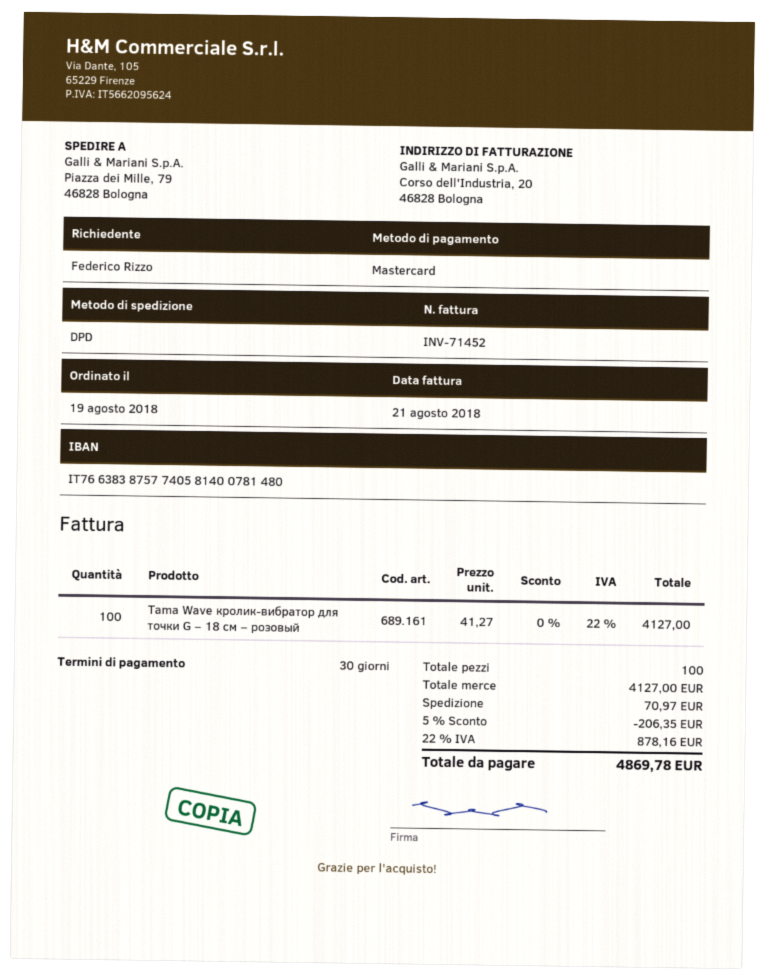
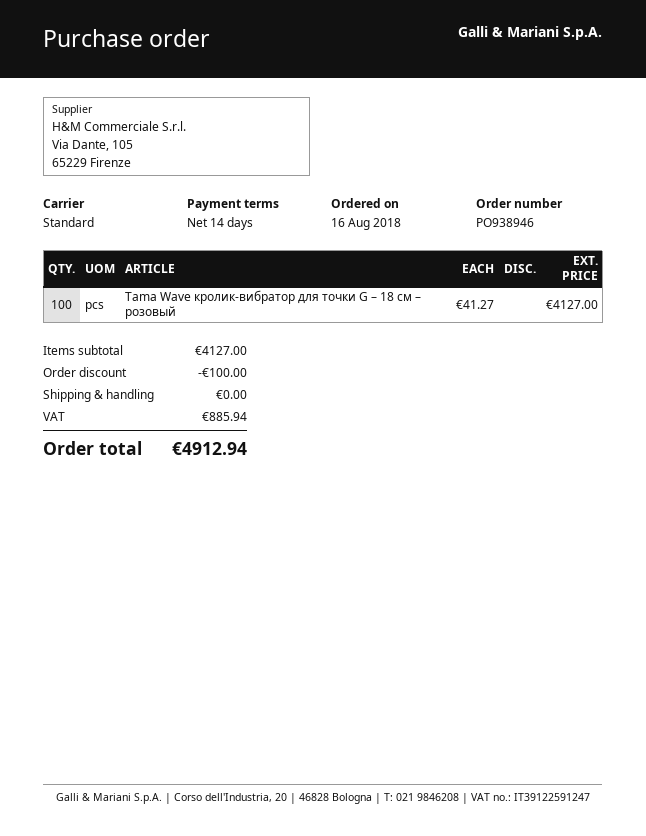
order date: 2018-08-19 -> 2018-08-16
payment terms: 30 days -> 14 days
shipping method: DPD -> standard
discount: 206.35 -> 100.00
shipping: 70.97 -> 0.00
tax: 878.16 -> 885.94
total: 4869.78 -> 4912.94

